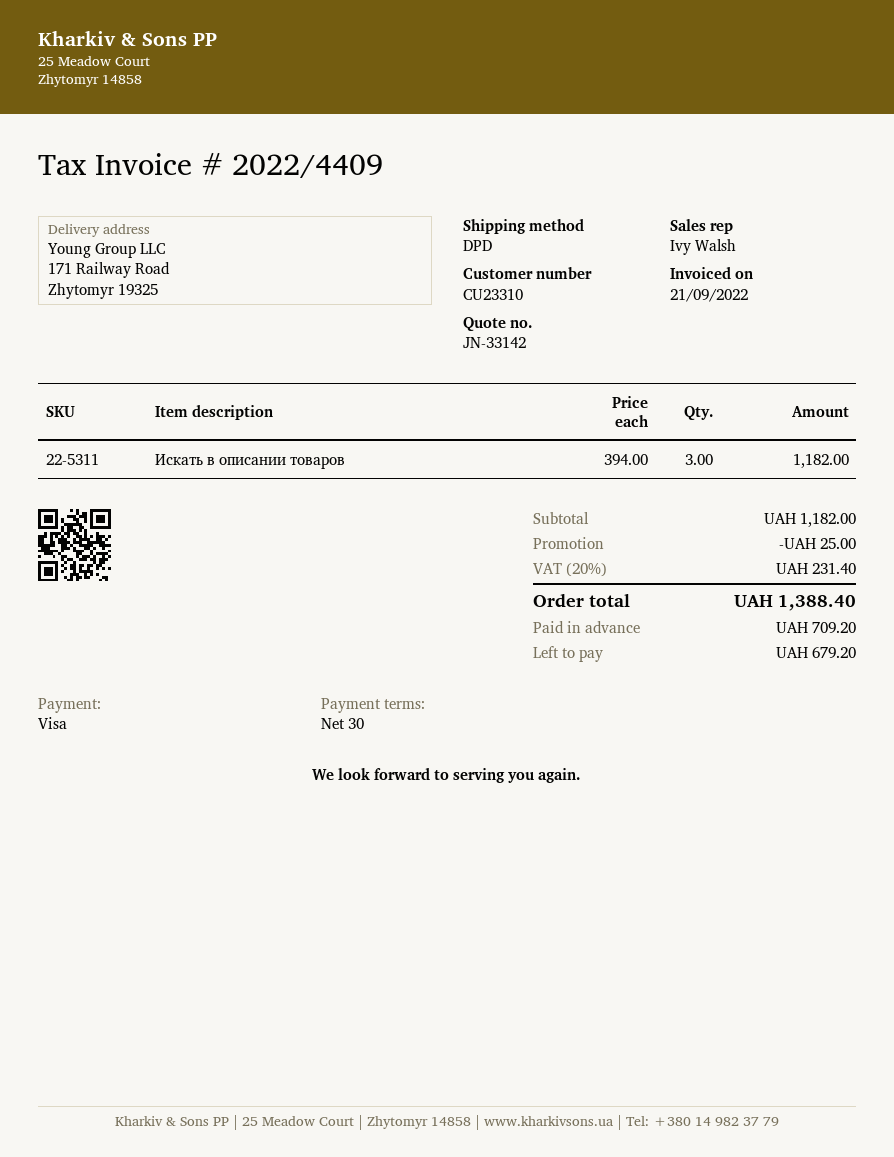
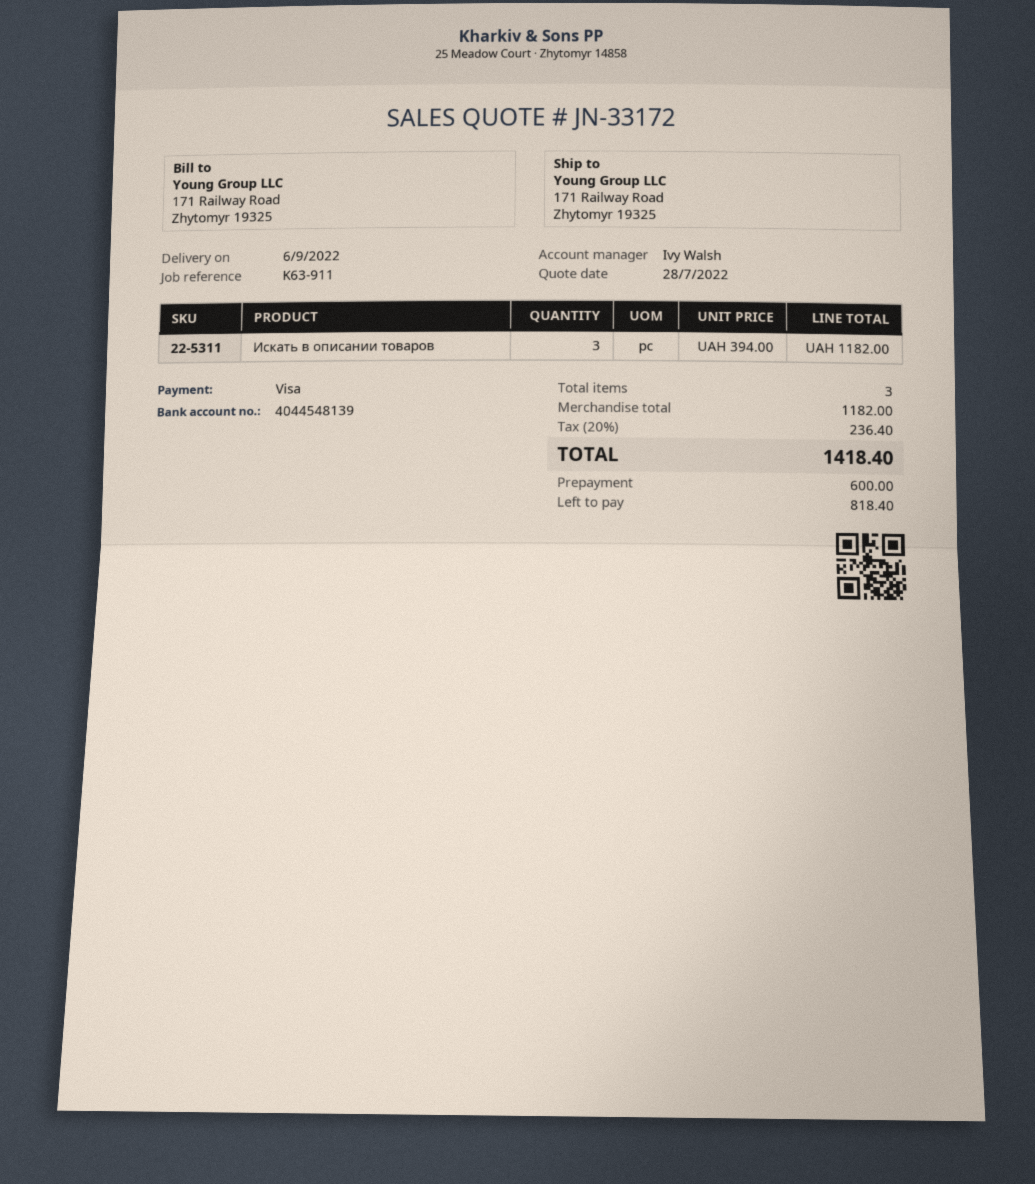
quote number: JN-33142 -> JN-33172
discount: 25.00 -> none
tax: 20% = 231.40 -> 20% = 236.40
total: 1388.40 -> 1418.40
deposit: 709.20 -> 600.00
balance: 679.20 -> 818.40

